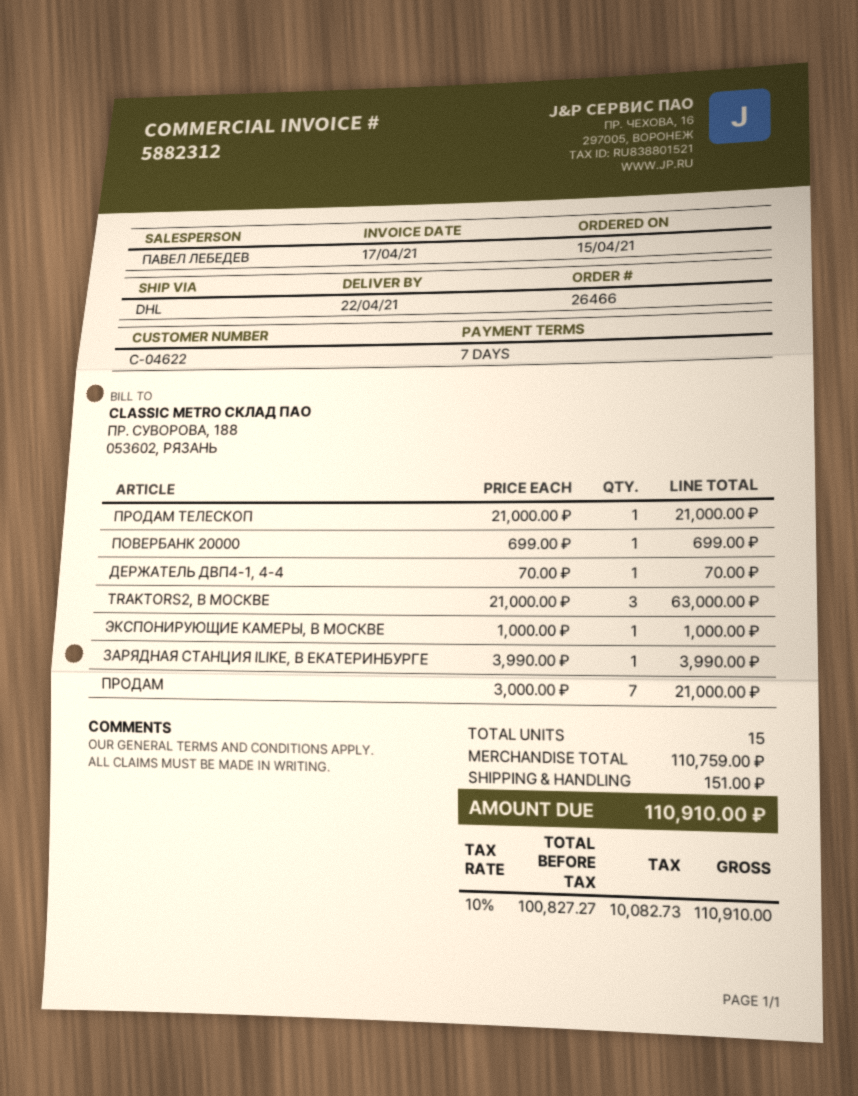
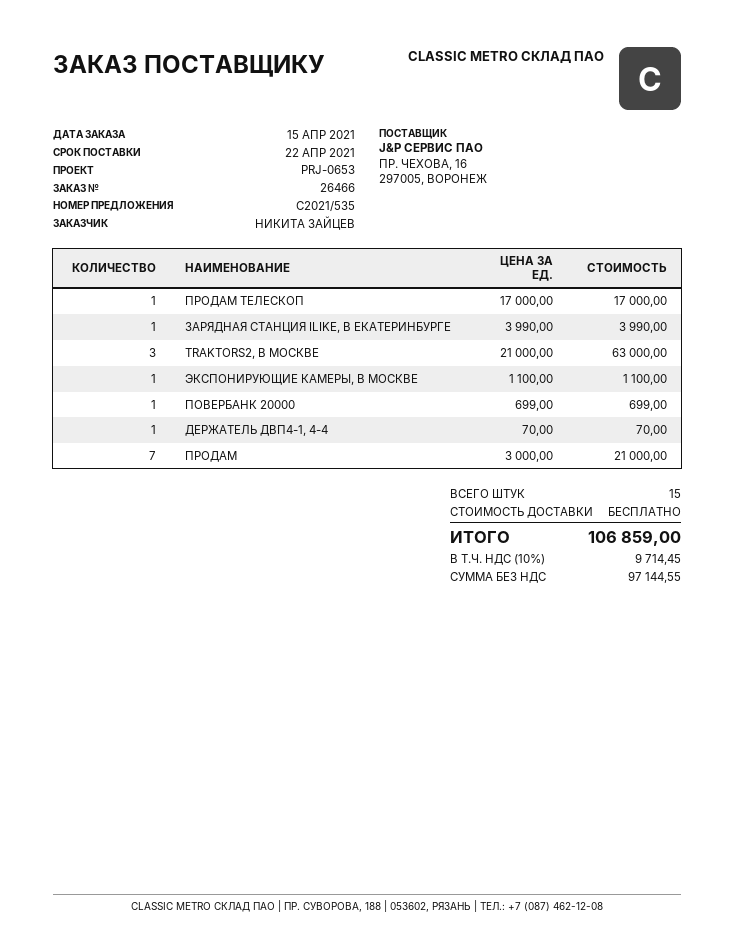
ПРОДАМ ТЕЛЕСКОП: 1 x 21000.00 = 21000.00 -> 1 x 17000.00 = 17000.00
ЭКСПОНИРУЮЩИЕ КАМЕРЫ, В МОСКВЕ: 1 x 1000.00 = 1000.00 -> 1 x 1100.00 = 1100.00
shipping: 151.00 -> 0.00
net: 100827.27 -> 97144.55
tax: 10% = 10082.73 -> 10% = 9714.45
total: 110910.00 -> 106859.00

